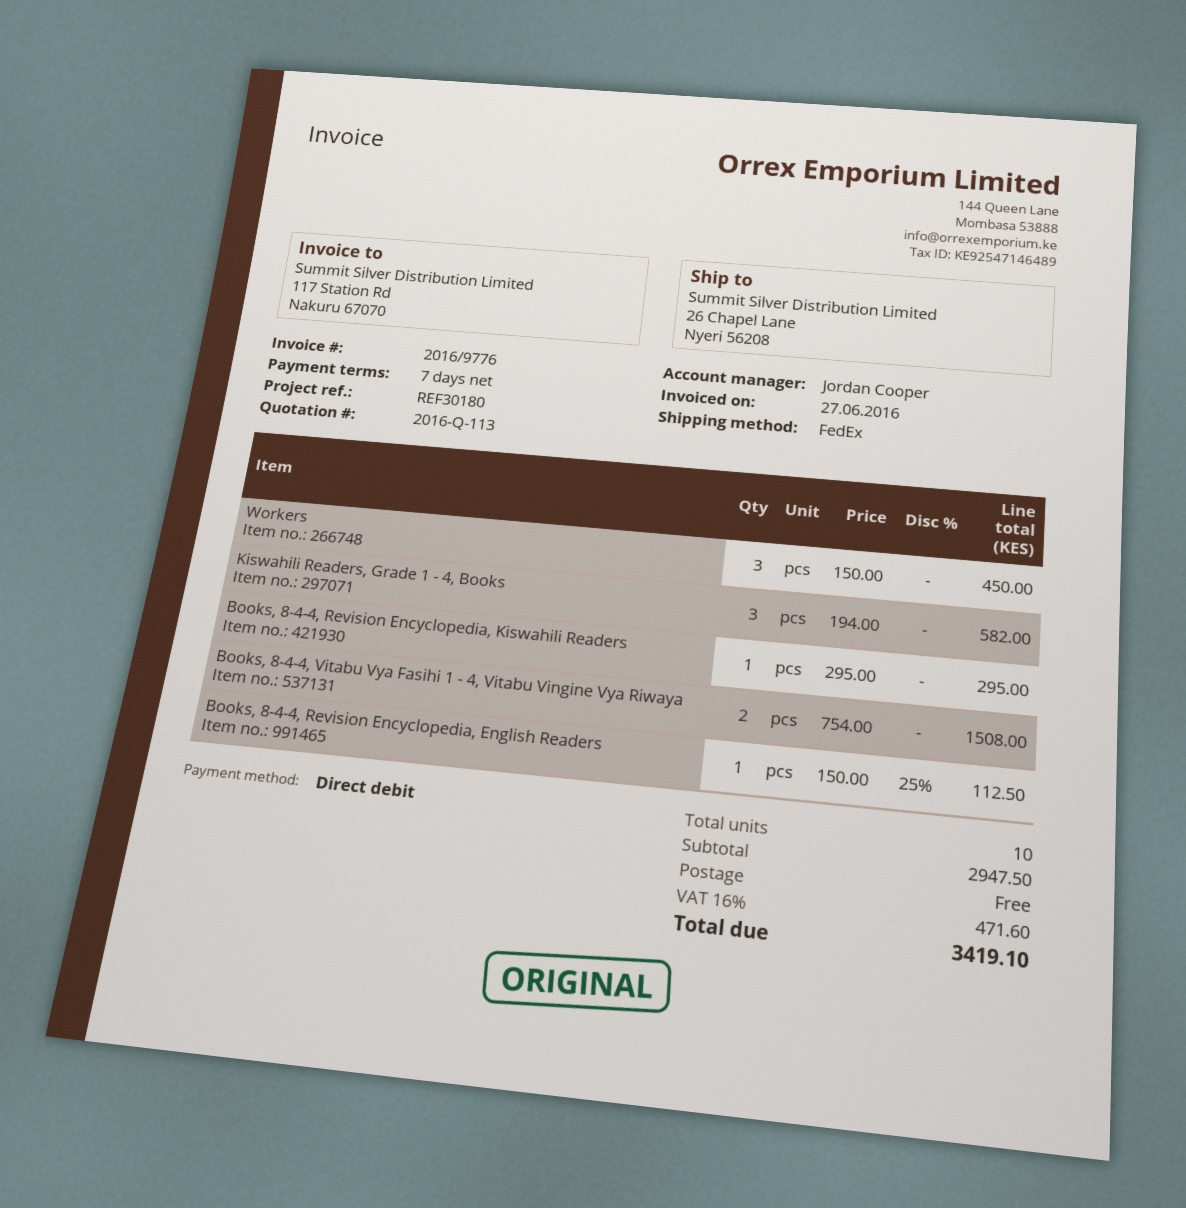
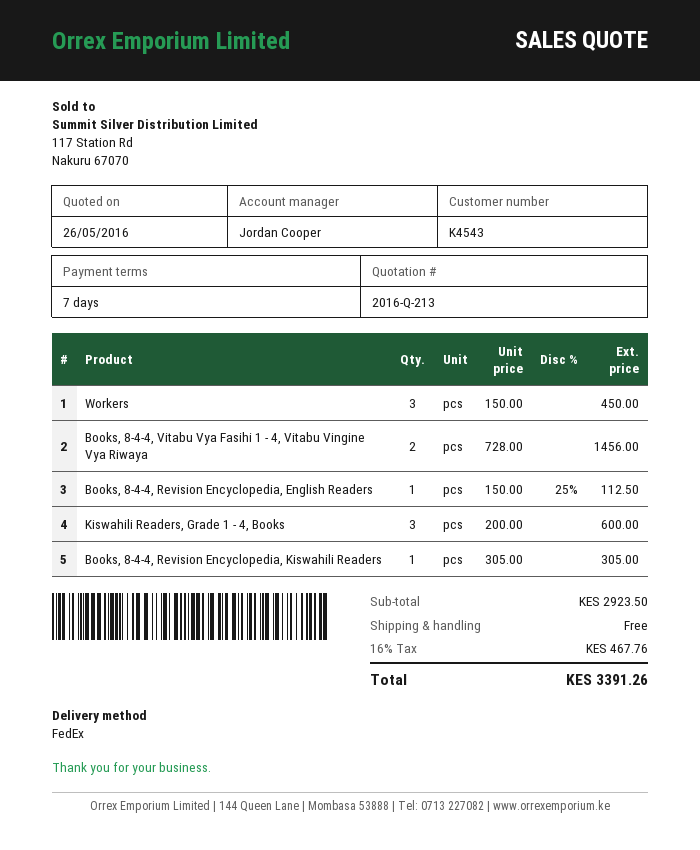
quote number: 2016-Q-113 -> 2016-Q-213
Kiswahili Readers, Grade 1 - 4, Books: 3 x 194.00 = 582.00 -> 3 x 200.00 = 600.00
Books, 8-4-4, Revision Encyclopedia, Kiswahili Readers: 1 x 295.00 = 295.00 -> 1 x 305.00 = 305.00
Books, 8-4-4, Vitabu Vya Fasihi 1 - 4, Vitabu Vingine Vya Riwaya: 2 x 754.00 = 1508.00 -> 2 x 728.00 = 1456.00
subtotal: 2947.50 -> 2923.50
tax: 16% = 471.60 -> 16% = 467.76
total: 3419.10 -> 3391.26

